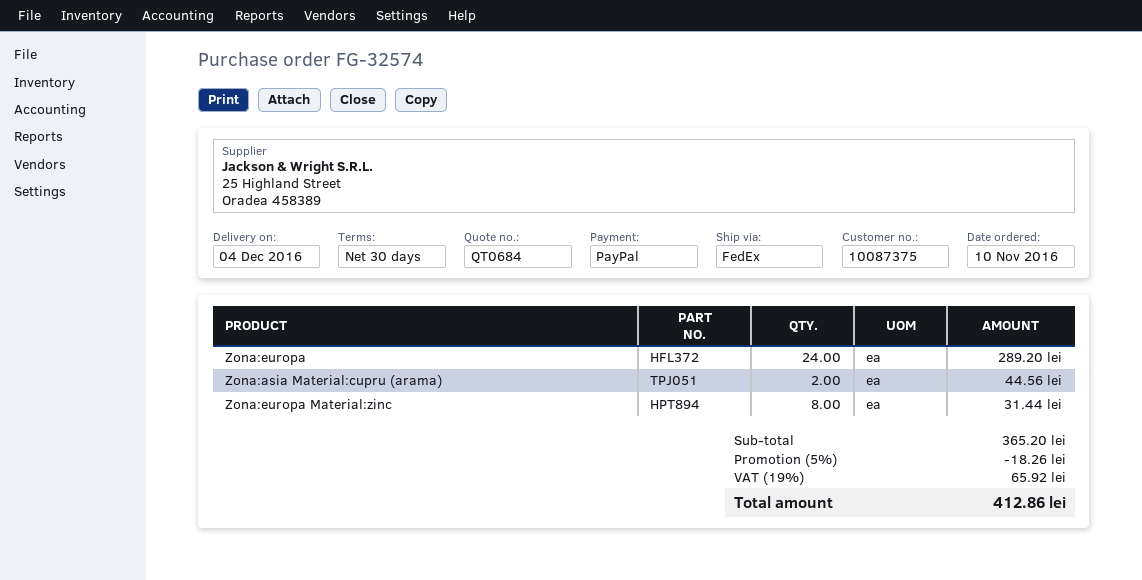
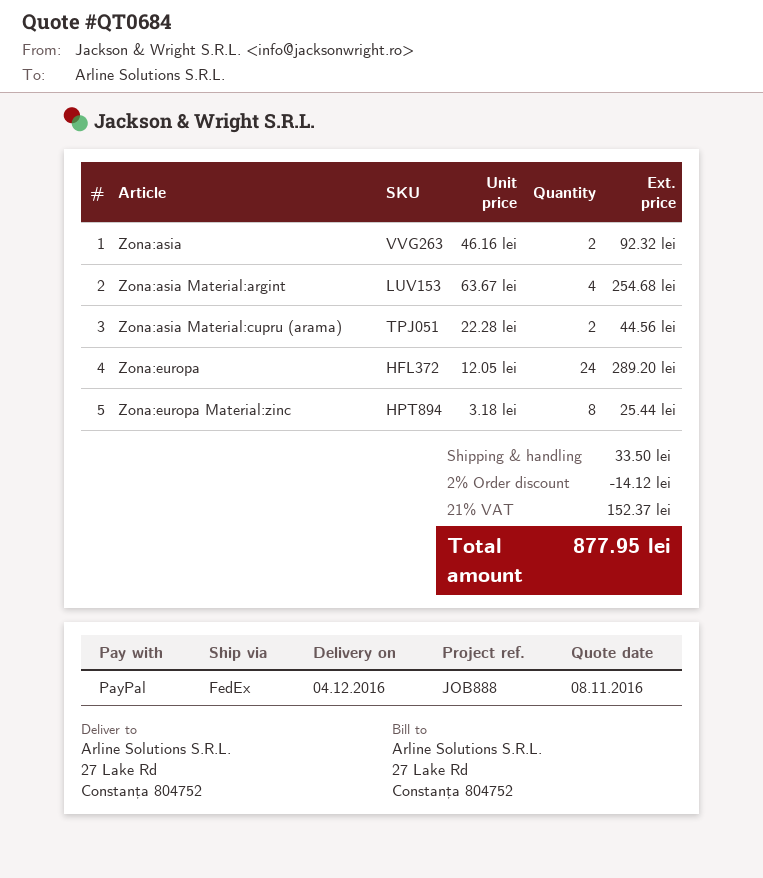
Zona:europa Material:zinc: 8 for 31.44 -> 8 for 25.44
Zona:asia: none -> 2 for 92.32
Zona:asia Material:argint: none -> 4 for 254.68
discount: 5% = 18.26 -> 2% = 14.12
shipping: none -> 33.50
tax: 19% = 65.92 -> 21% = 152.37
total: 412.86 -> 877.95

